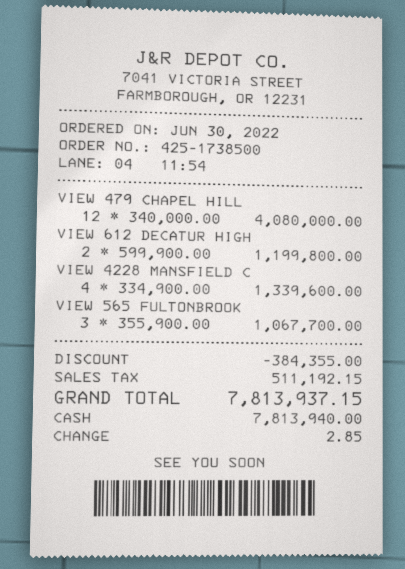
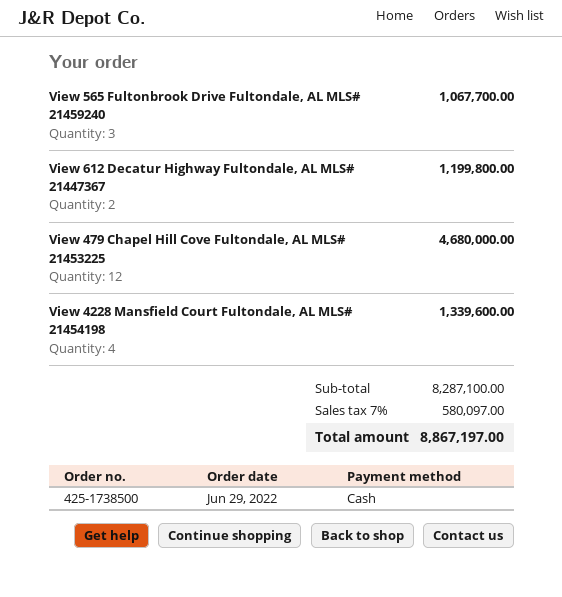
order date: 2022-06-30 -> 2022-06-29
VIEW 479 CHAPEL HILL: 12 for 4080000.00 -> 12 for 4680000.00
discount: 384355.00 -> none
tax: 511192.15 -> 580097.00
total: 7813937.15 -> 8867197.00

